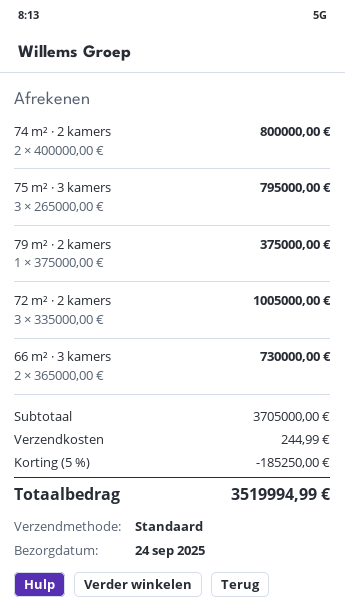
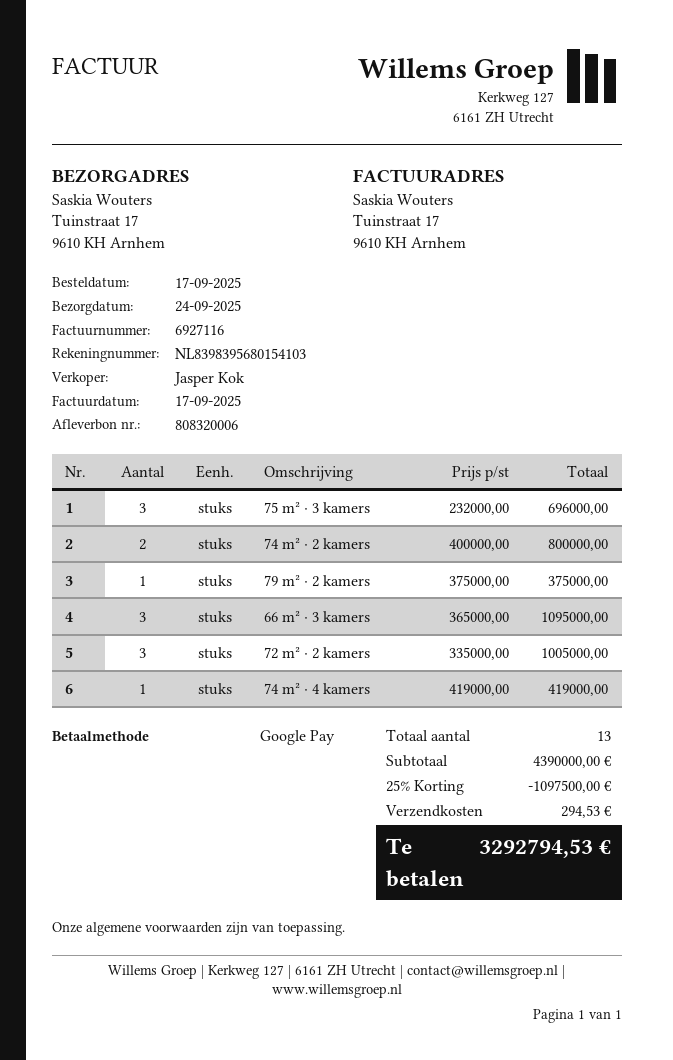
75 m² · 3 kamers: 3 x 265000.00 = 795000.00 -> 3 x 232000.00 = 696000.00
66 m² · 3 kamers: 2 x 365000.00 = 730000.00 -> 3 x 365000.00 = 1095000.00
74 m² · 4 kamers: none -> 1 x 419000.00 = 419000.00
subtotal: 3705000.00 -> 4390000.00
discount: 5% = 185250.00 -> 25% = 1097500.00
shipping: 244.99 -> 294.53
total: 3519994.99 -> 3292794.53

